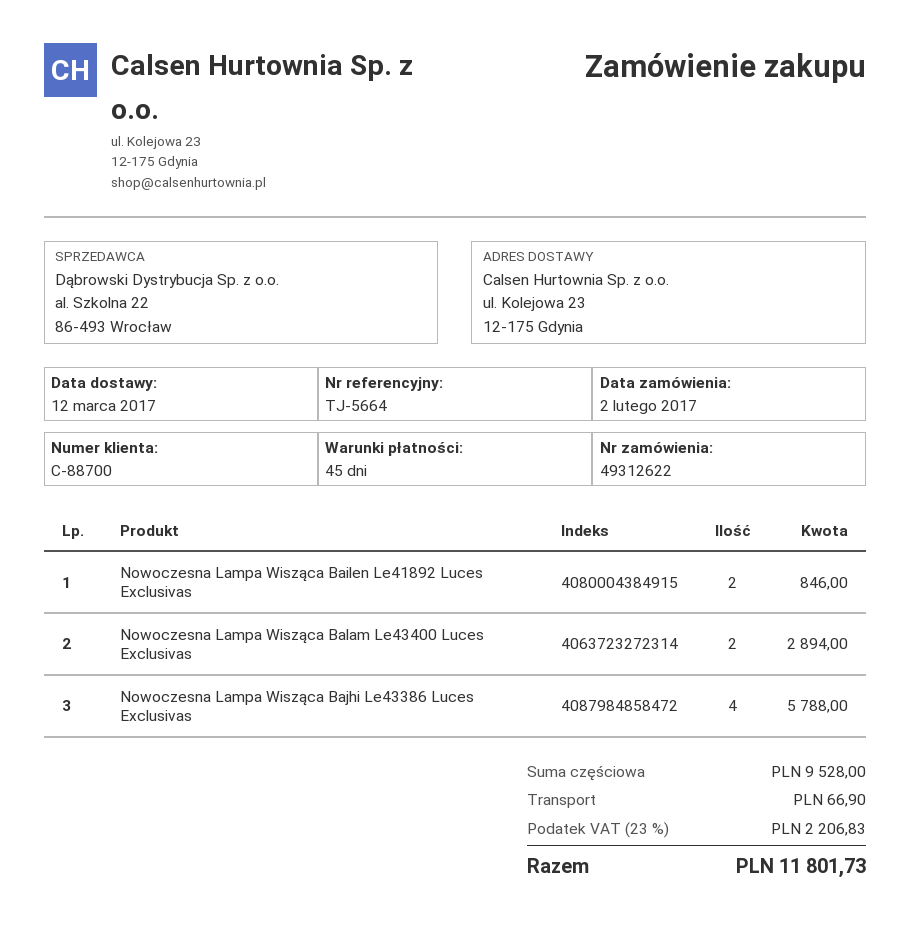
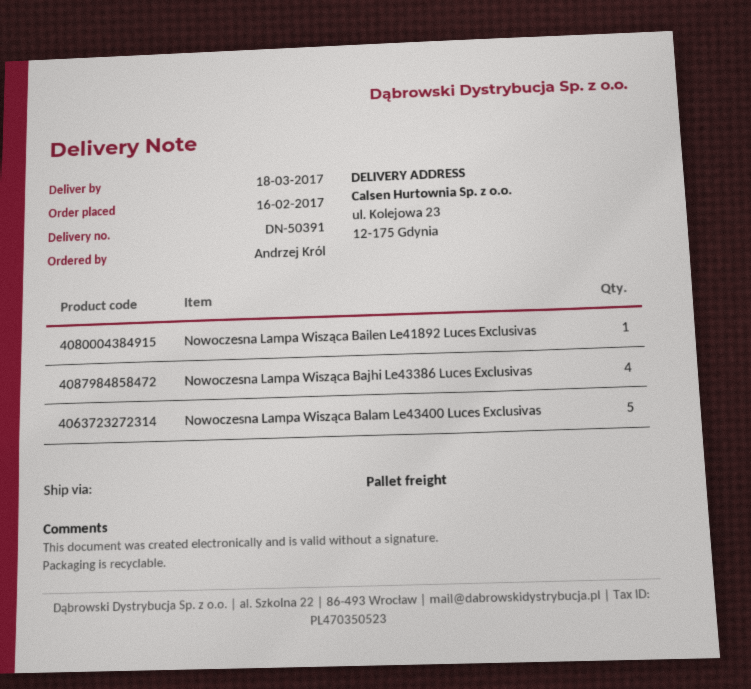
order date: 2017-02-02 -> 2017-02-16
delivery date: 2017-03-12 -> 2017-03-18
Nowoczesna Lampa Wisząca Bailen Le41892 Luces Exclusivas: 2 -> 1
Nowoczesna Lampa Wisząca Balam Le43400 Luces Exclusivas: 2 -> 5

